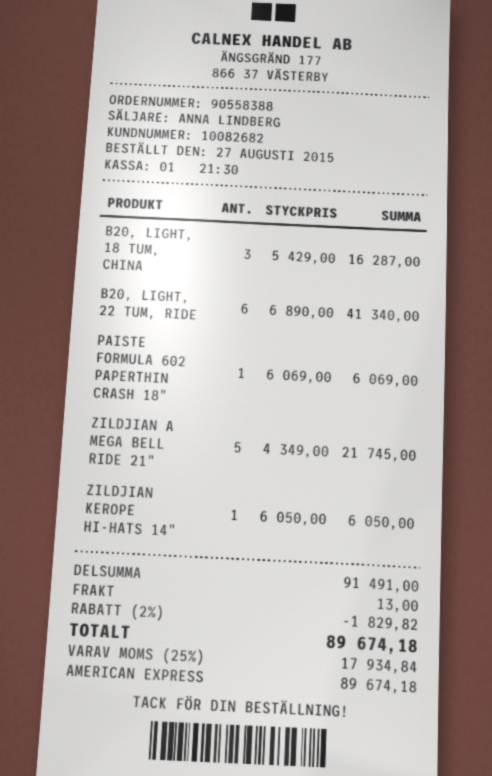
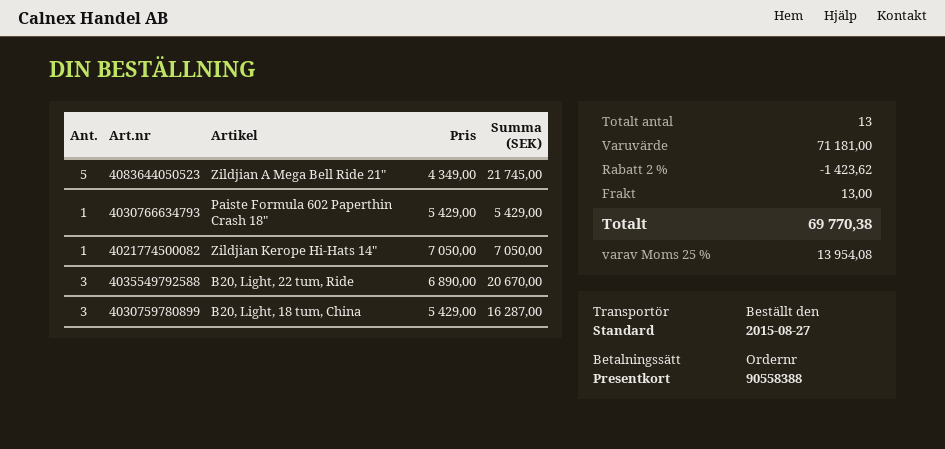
payment method: American Express -> gift card
B20, LIGHT, 22 TUM, RIDE: 6 x 6890.00 = 41340.00 -> 3 x 6890.00 = 20670.00
PAISTE FORMULA 602 PAPERTHIN CRASH 18": 1 x 6069.00 = 6069.00 -> 1 x 5429.00 = 5429.00
ZILDJIAN KEROPE HI-HATS 14": 1 x 6050.00 = 6050.00 -> 1 x 7050.00 = 7050.00
subtotal: 91491.00 -> 71181.00
discount: 2% = 1829.82 -> 2% = 1423.62
tax: 25% = 17934.84 -> 25% = 13954.08
total: 89674.18 -> 69770.38

